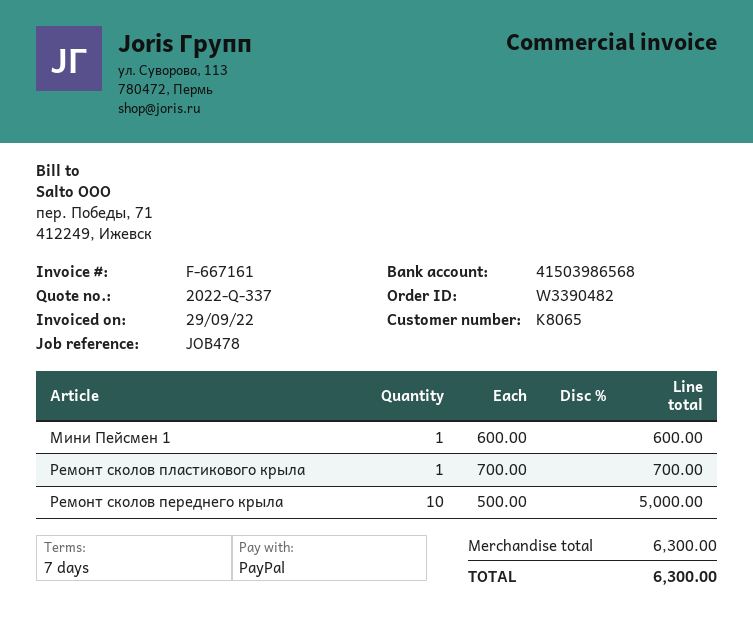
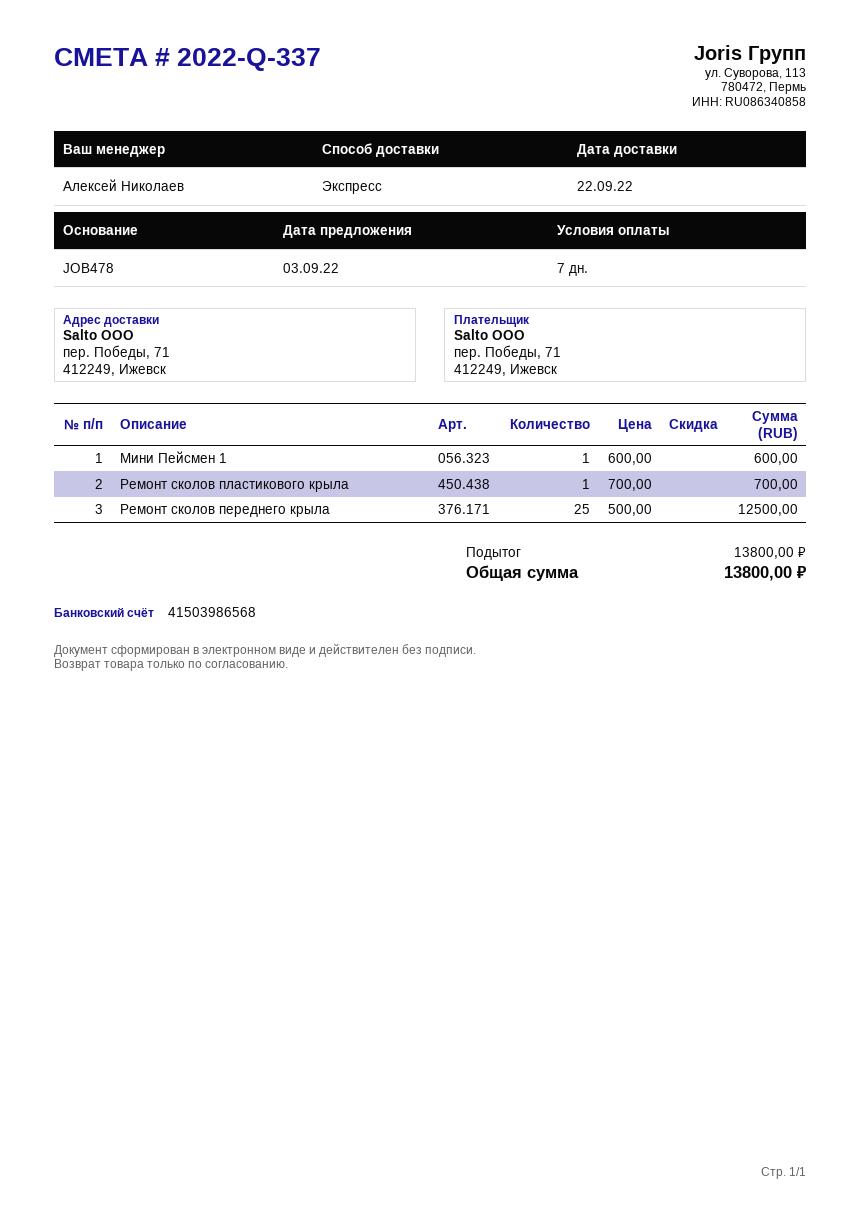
Ремонт сколов переднего крыла: 10 x 500.00 = 5000.00 -> 25 x 500.00 = 12500.00
subtotal: 6300.00 -> 13800.00
total: 6300.00 -> 13800.00

